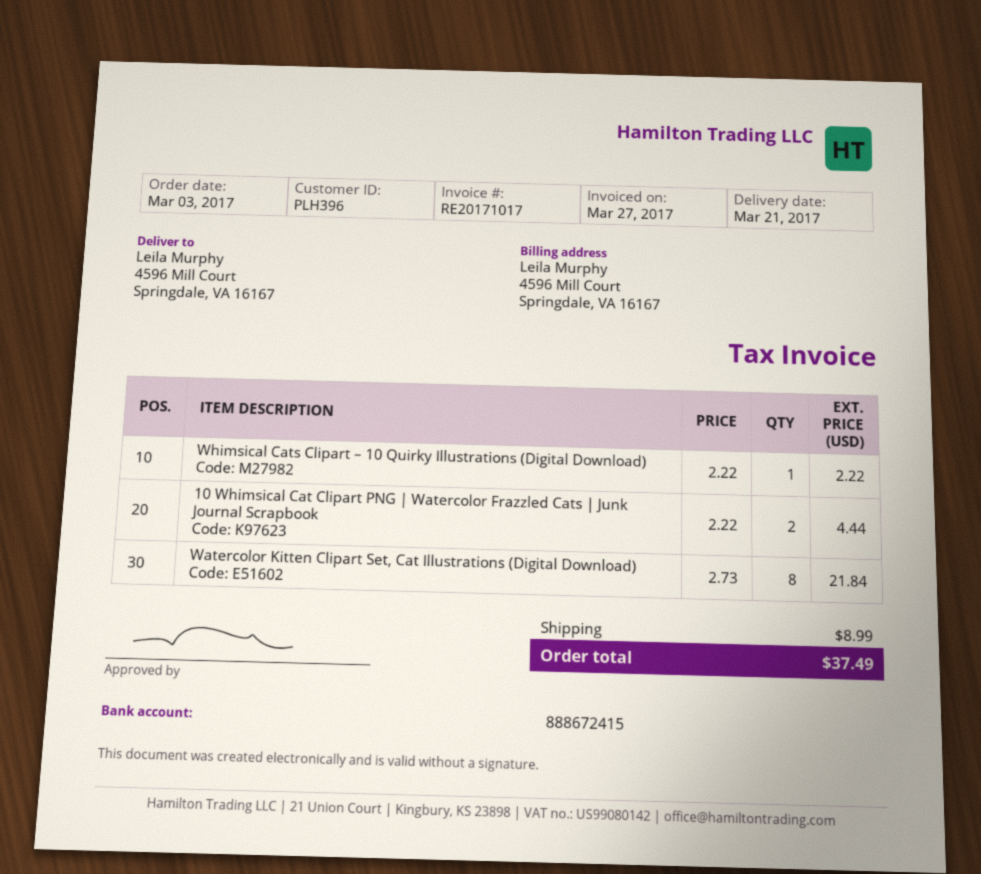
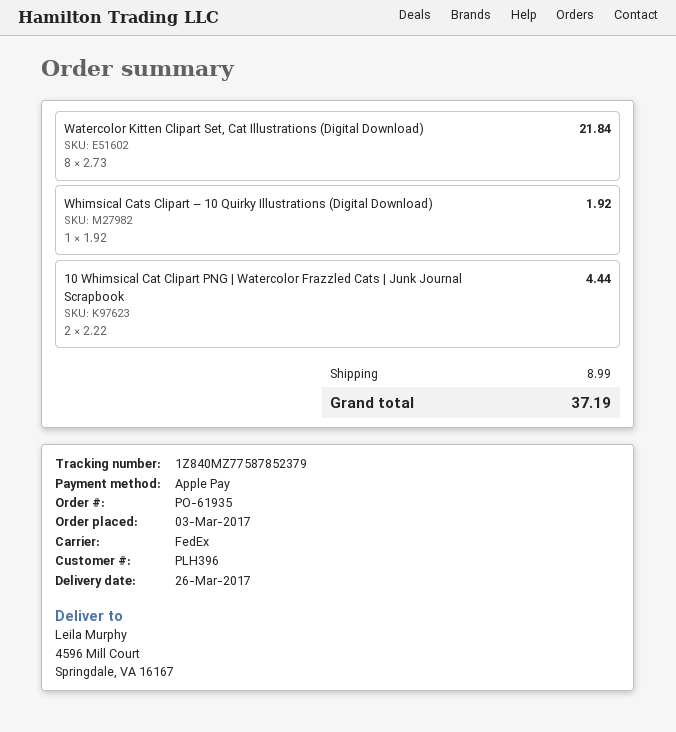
delivery date: 2017-03-21 -> 2017-03-26
Whimsical Cats Clipart – 10 Quirky Illustrations (Digital Download): 1 x 2.22 = 2.22 -> 1 x 1.92 = 1.92
total: 37.49 -> 37.19

